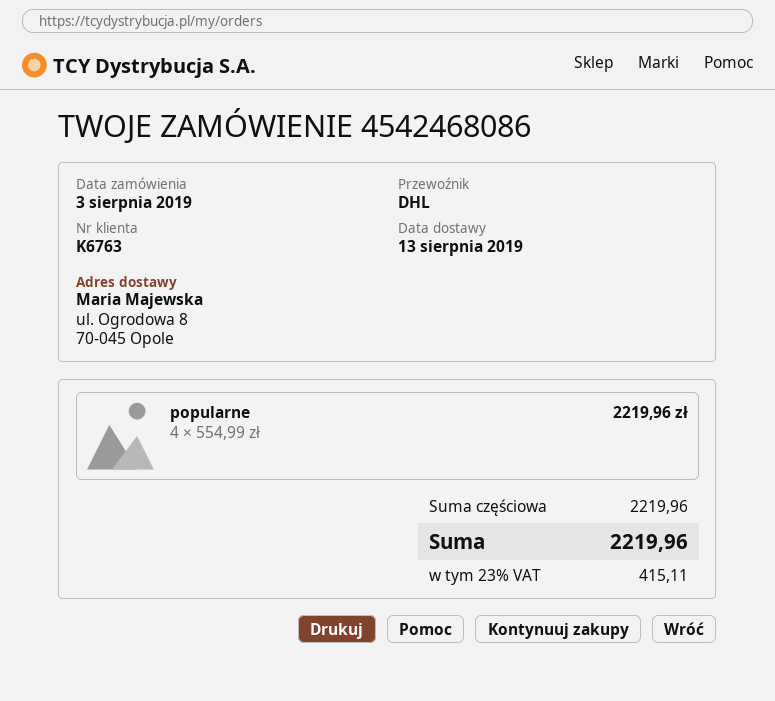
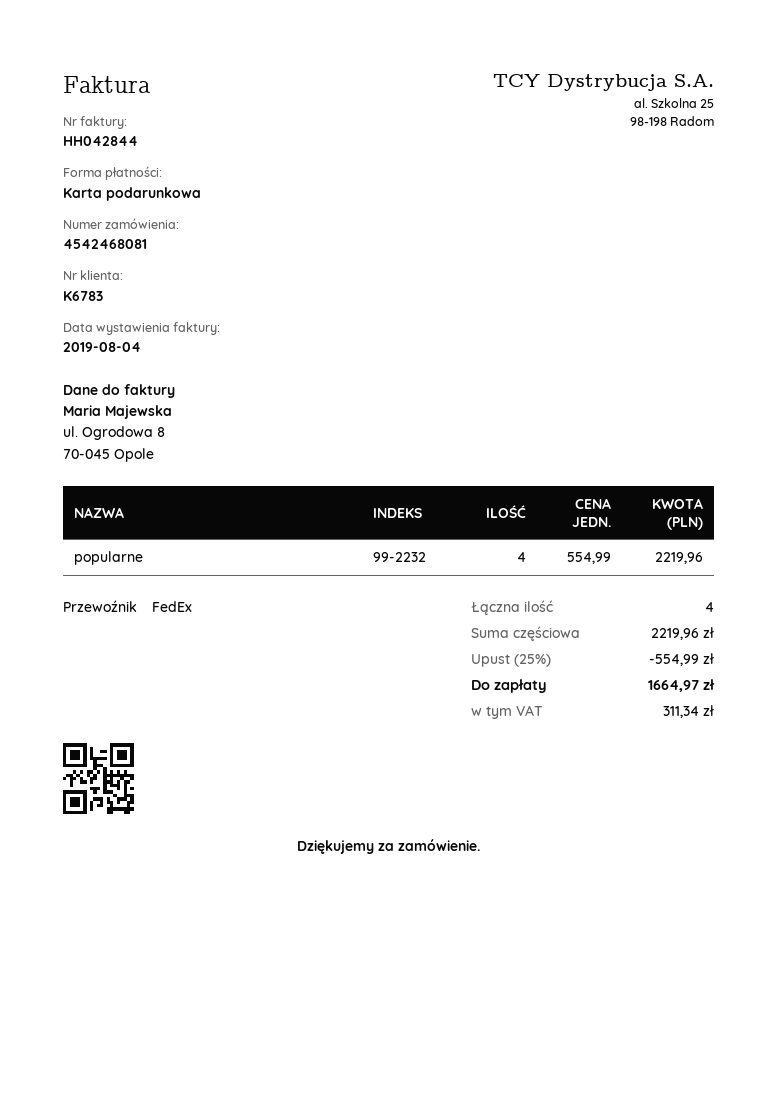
order number: 4542468086 -> 4542468081
customer number: K6763 -> K6783
shipping method: DHL -> FedEx
discount: none -> 25% = 554.99
tax: 415.11 -> 311.34
total: 2219.96 -> 1664.97

